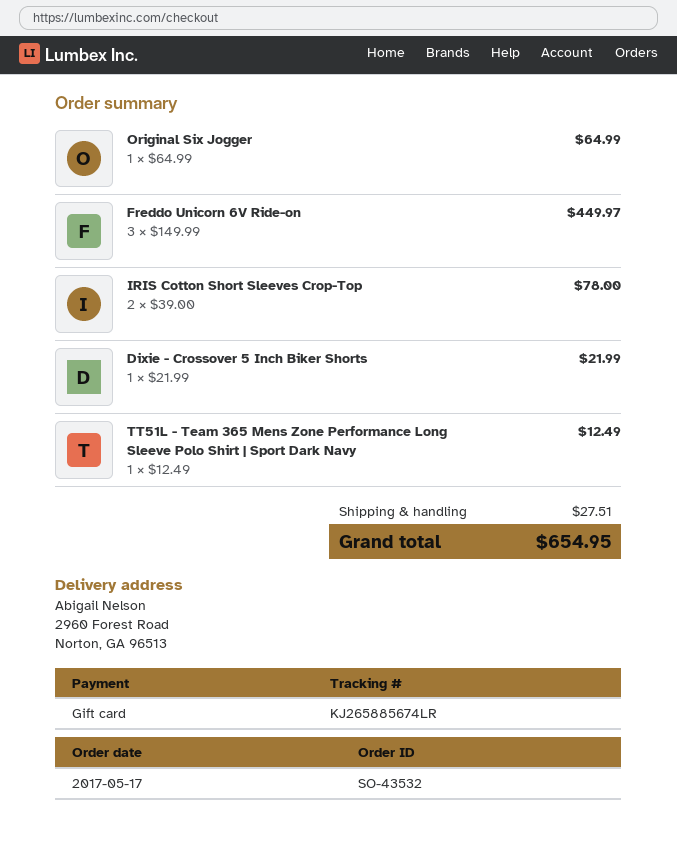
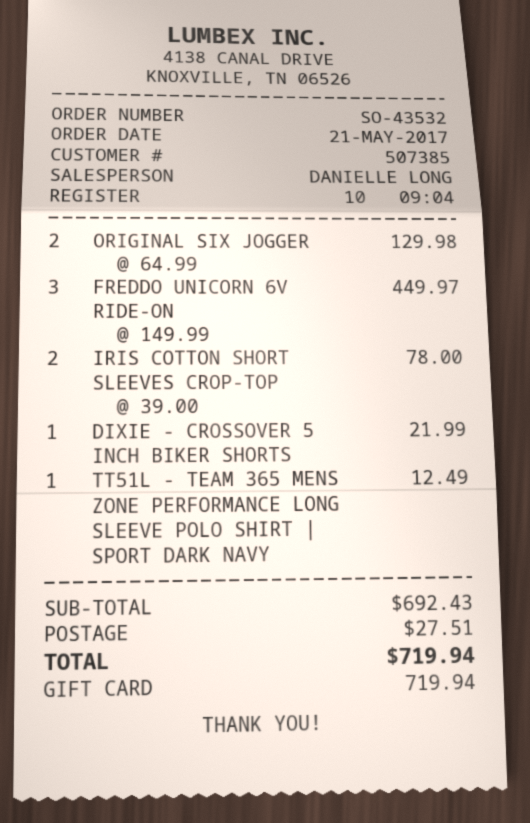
order date: 2017-05-17 -> 2017-05-21
Original Six Jogger: 1 x 64.99 = 64.99 -> 2 x 64.99 = 129.98
total: 654.95 -> 719.94

